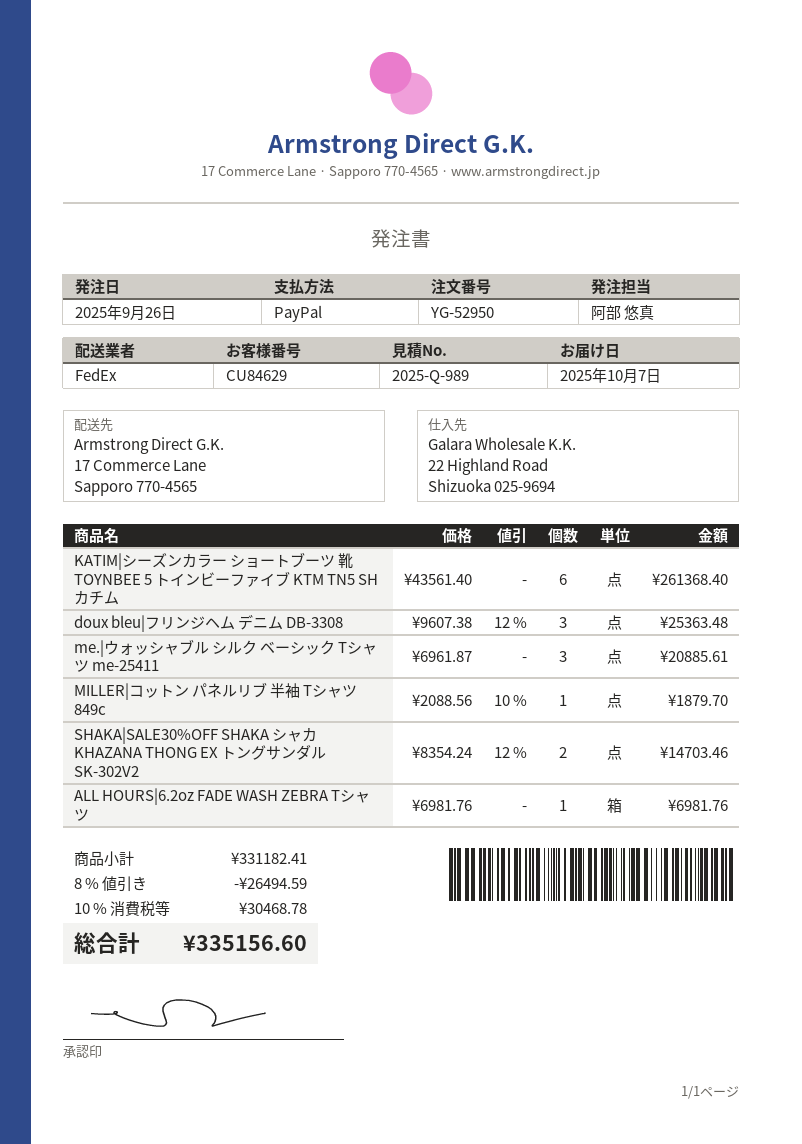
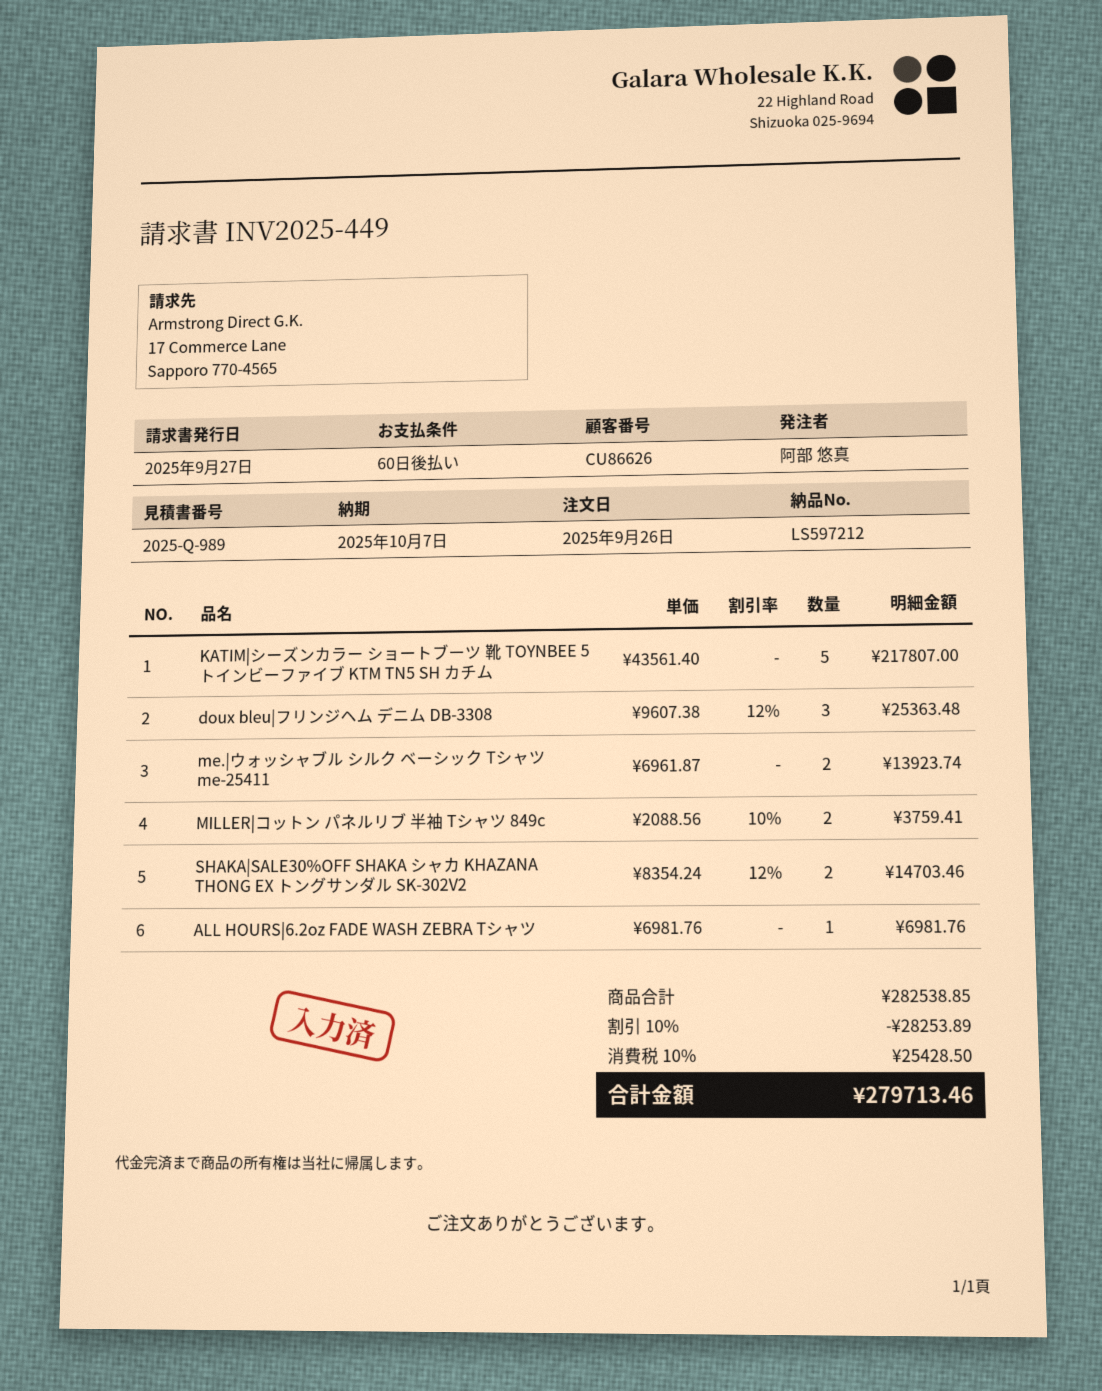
customer number: CU84629 -> CU86626
KATIM|シーズンカラー ショートブーツ 靴 TOYNBEE 5 トインビーファイブ KTM TN5 SH カチム: 6 x 43561.40 = 261368.40 -> 5 x 43561.40 = 217807.00
me.|ウォッシャブル シルク ベーシック Tシャツ me-25411: 3 x 6961.87 = 20885.61 -> 2 x 6961.87 = 13923.74
MILLER|コットン パネルリブ 半袖 Tシャツ 849c: 1 x 2088.56 - 10% = 1879.70 -> 2 x 2088.56 - 10% = 3759.41
subtotal: 331182.41 -> 282538.85
discount: 8% = 26494.59 -> 10% = 28253.89
tax: 10% = 30468.78 -> 10% = 25428.50
total: 335156.60 -> 279713.46

